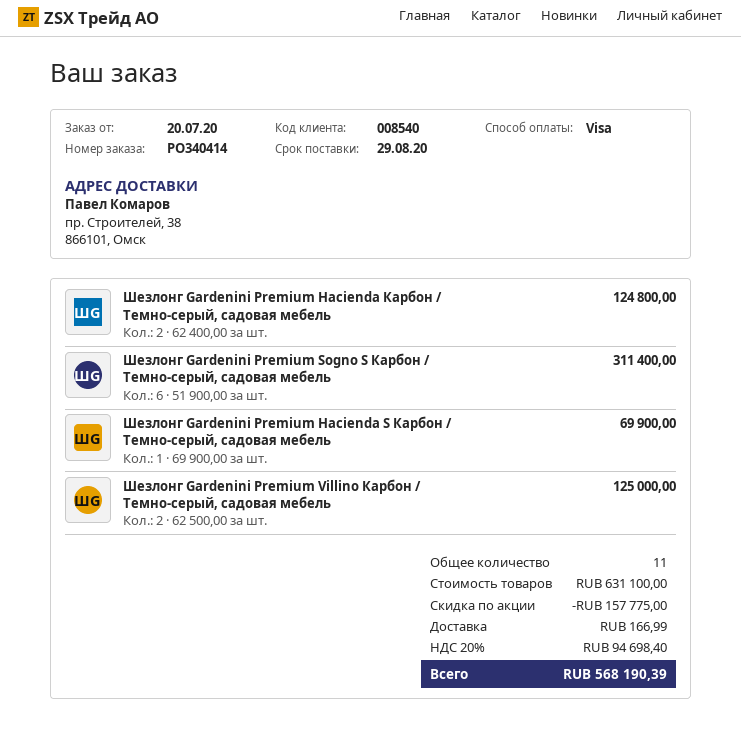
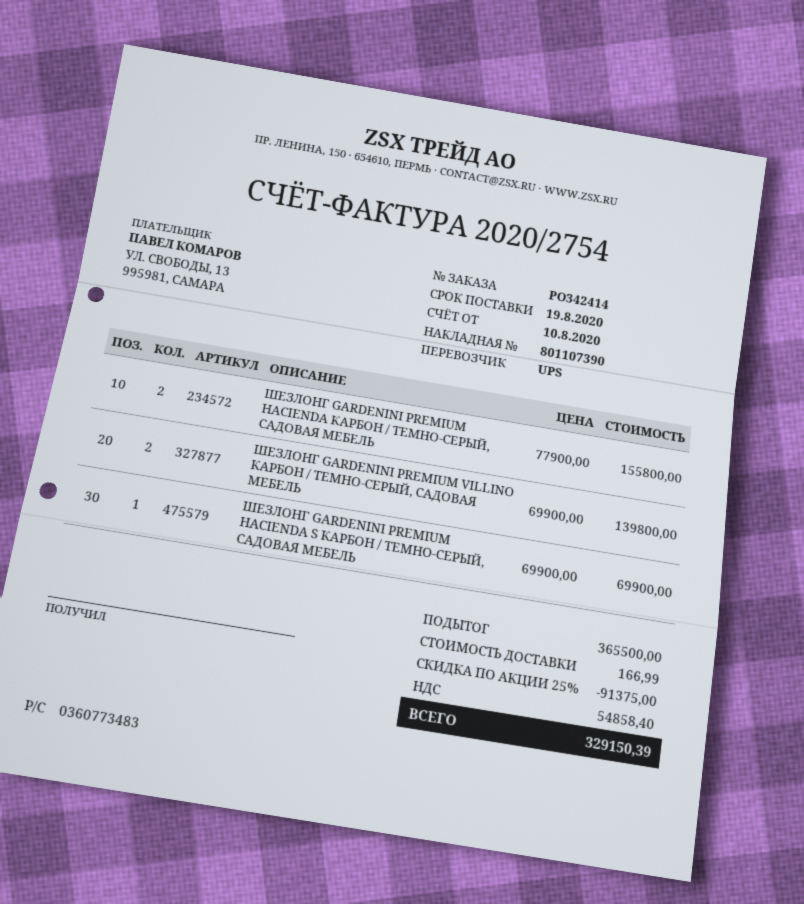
order number: PO340414 -> PO342414
delivery date: 2020-08-29 -> 2020-08-19
Шезлонг Gardenini Premium Hacienda Карбон / Темно-серый, садовая мебель: 2 x 62400.00 = 124800.00 -> 2 x 77900.00 = 155800.00
Шезлонг Gardenini Premium Sogno S Карбон / Темно-серый, садовая мебель: 6 x 51900.00 = 311400.00 -> none
Шезлонг Gardenini Premium Villino Карбон / Темно-серый, садовая мебель: 2 x 62500.00 = 125000.00 -> 2 x 69900.00 = 139800.00
subtotal: 631100.00 -> 365500.00
discount: 157775.00 -> 91375.00
tax: 94698.40 -> 54858.40
total: 568190.39 -> 329150.39

